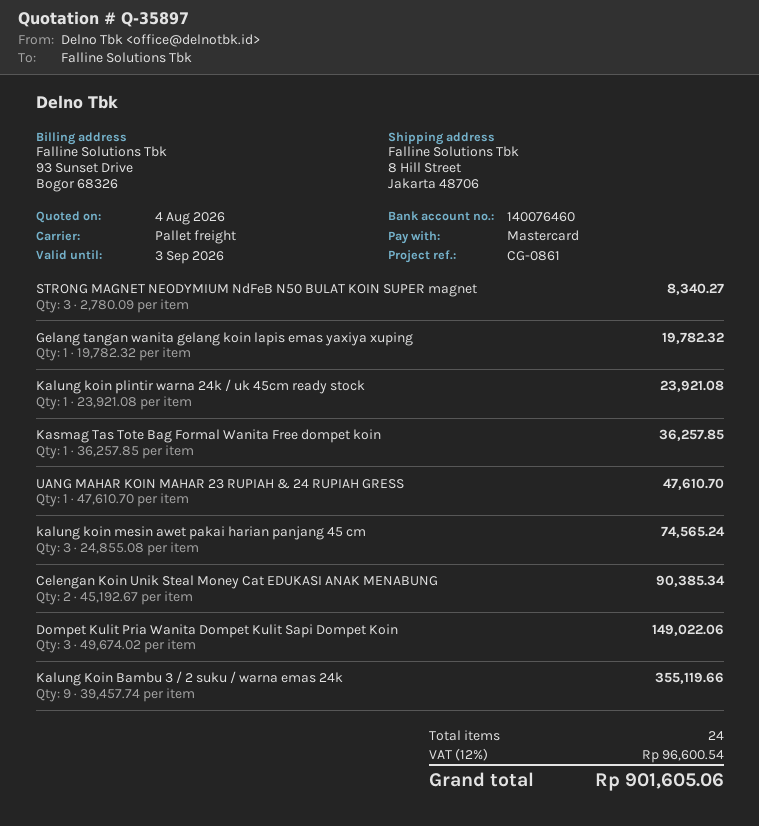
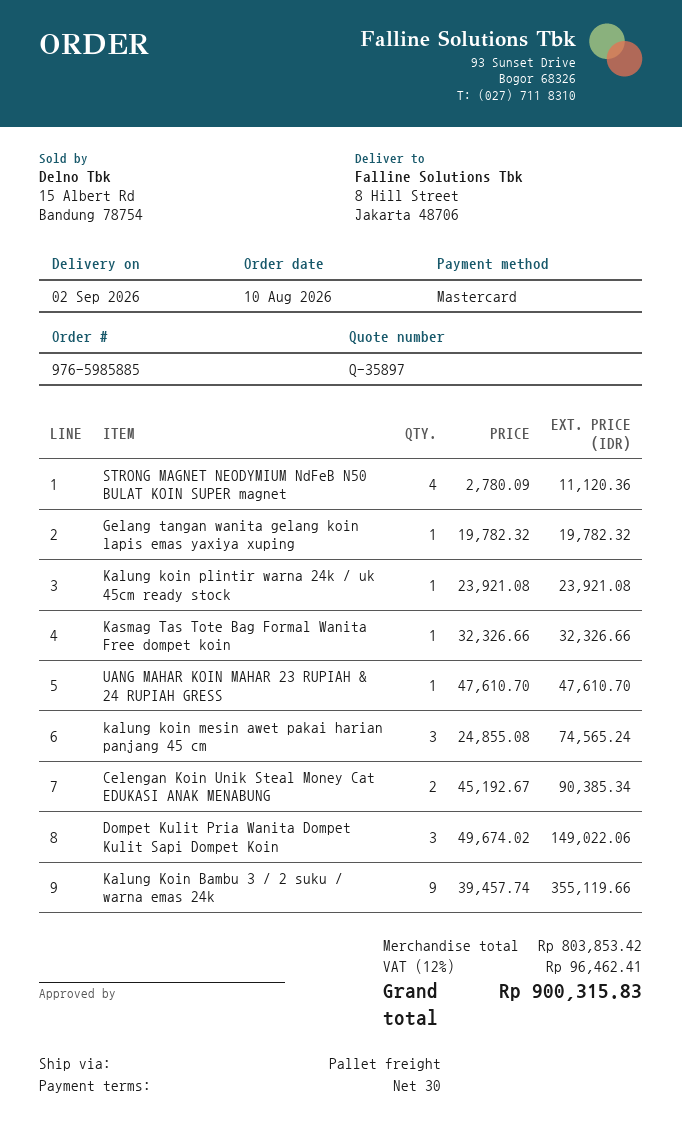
STRONG MAGNET NEODYMIUM NdFeB N50 BULAT KOIN SUPER magnet: 3 x 2780.09 = 8340.27 -> 4 x 2780.09 = 11120.36
Kasmag Tas Tote Bag Formal Wanita Free dompet koin: 1 x 36257.85 = 36257.85 -> 1 x 32326.66 = 32326.66
tax: 12% = 96600.54 -> 12% = 96462.41
total: 901605.06 -> 900315.83

